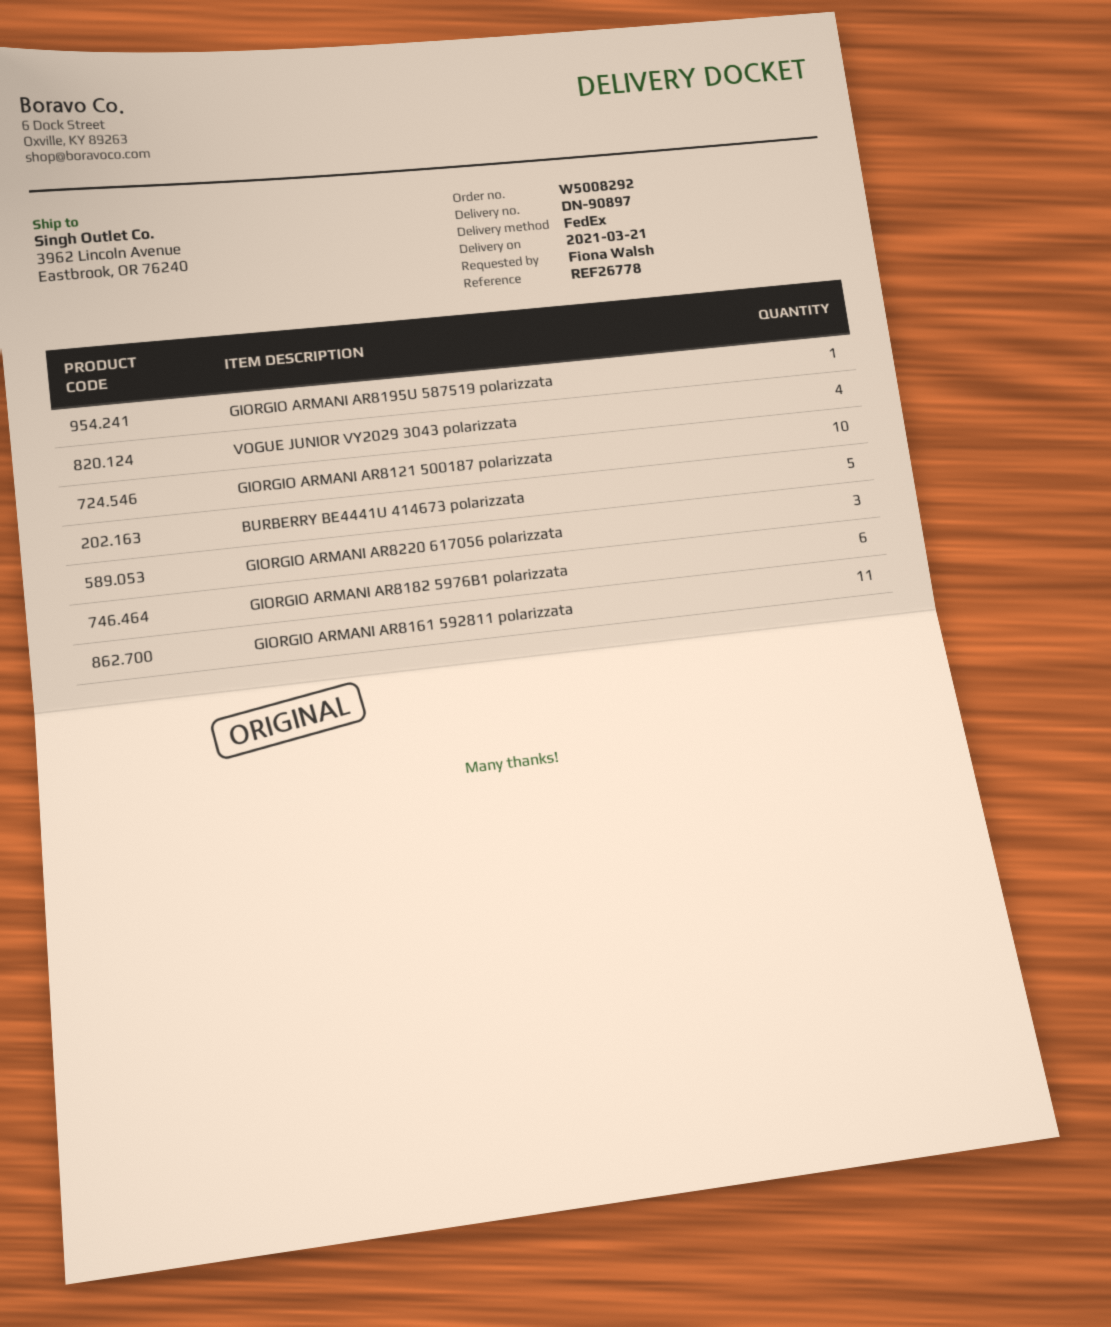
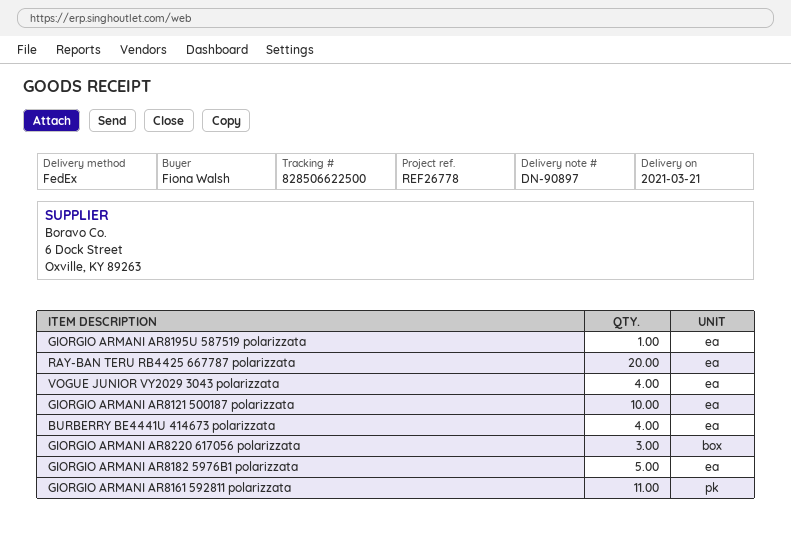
BURBERRY BE4441U 414673 polarizzata: 5 -> 4
GIORGIO ARMANI AR8182 5976B1 polarizzata: 6 -> 5
RAY-BAN TERU RB4425 667787 polarizzata: none -> 20

